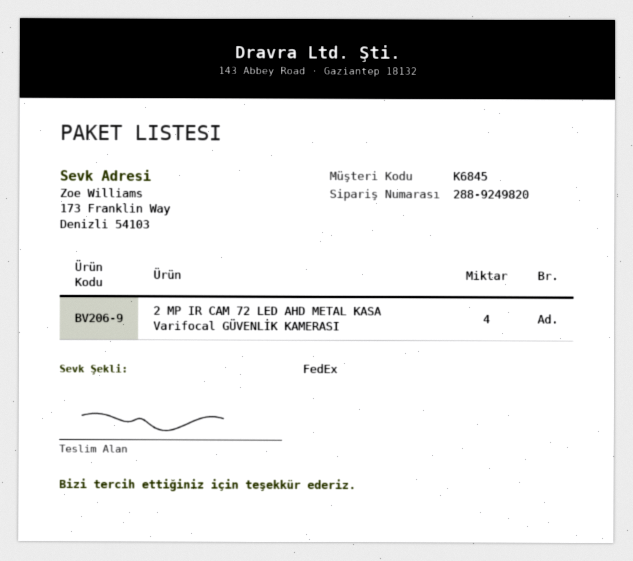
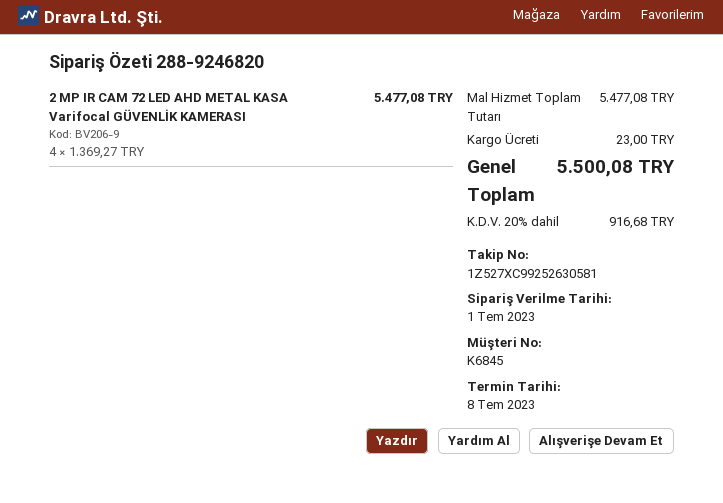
order number: 288-9249820 -> 288-9246820

